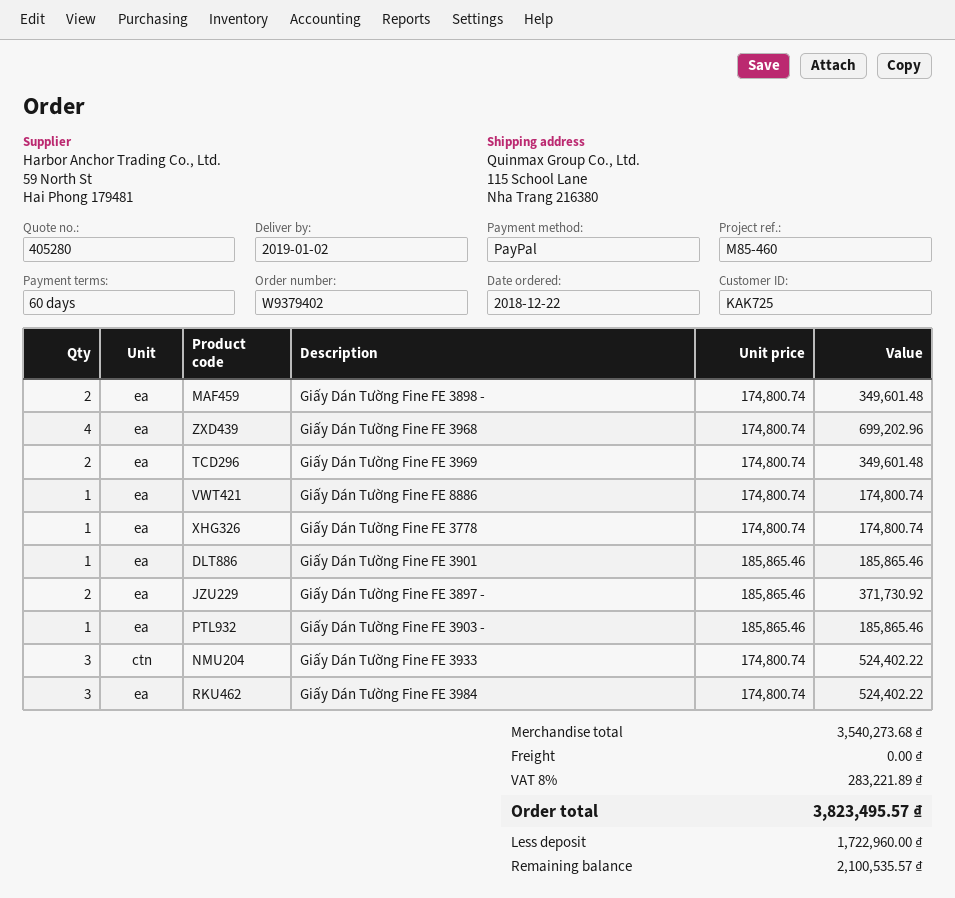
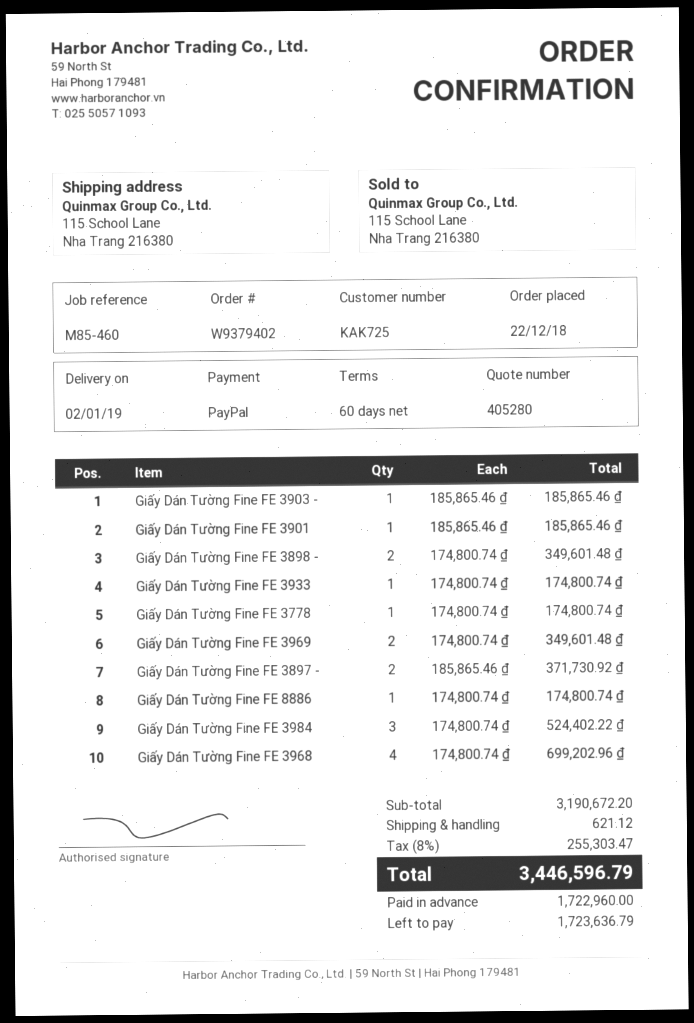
Giấy Dán Tường Fine FE 3933: 3 x 174800.74 = 524402.22 -> 1 x 174800.74 = 174800.74
subtotal: 3540273.68 -> 3190672.20
shipping: 0.00 -> 621.12
tax: 8% = 283221.89 -> 8% = 255303.47
total: 3823495.57 -> 3446596.79
balance: 2100535.57 -> 1723636.79

